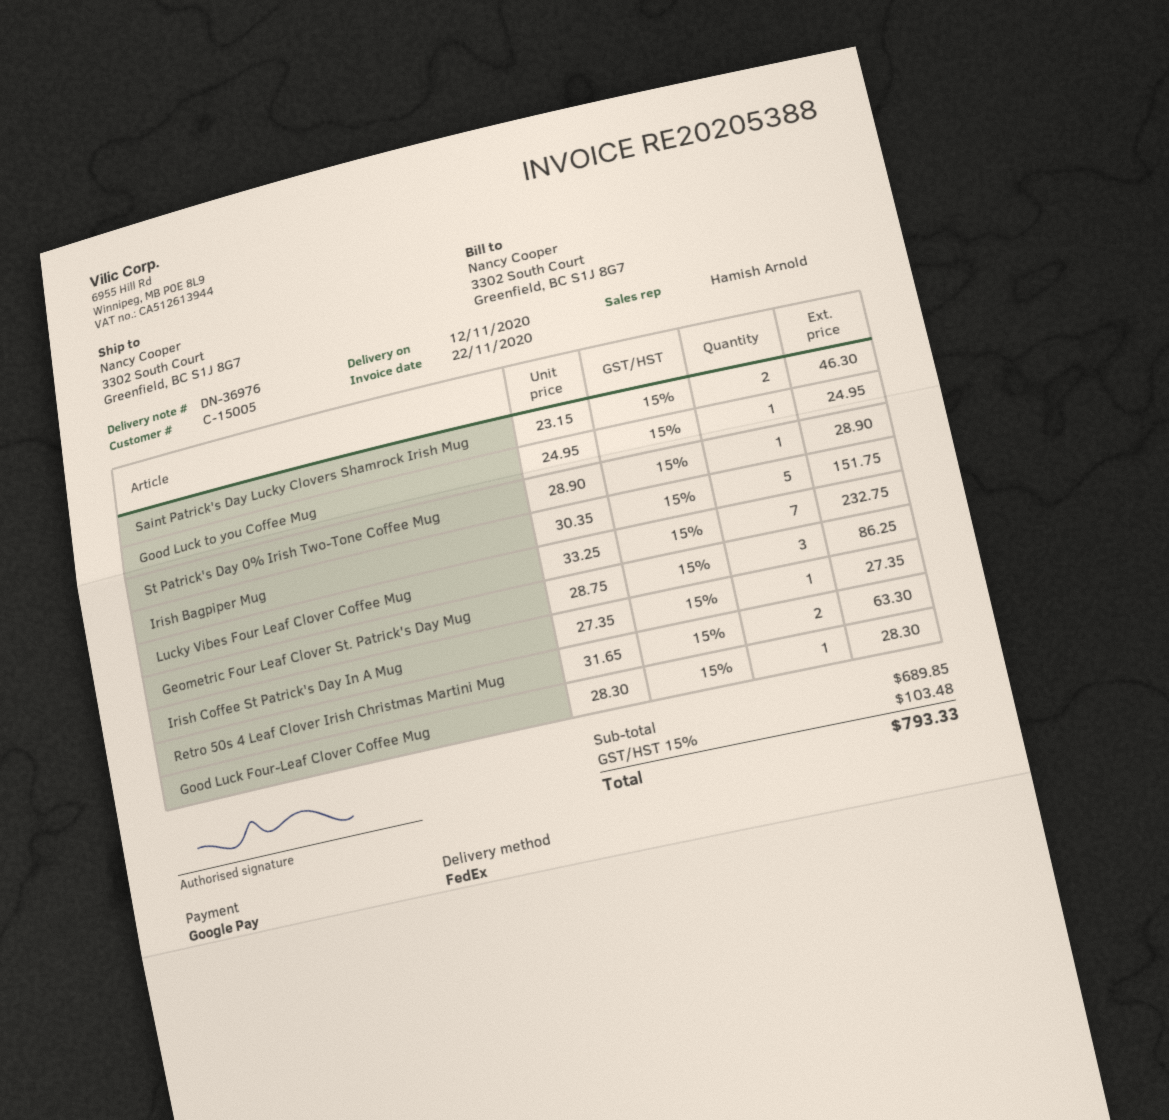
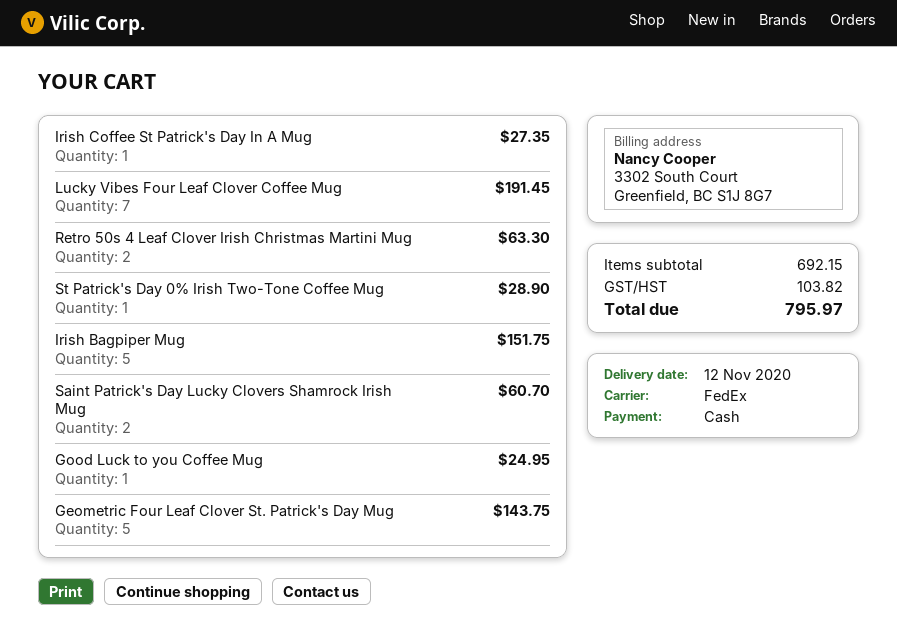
payment method: Google Pay -> cash
Saint Patrick's Day Lucky Clovers Shamrock Irish Mug: 2 for 46.30 -> 2 for 60.70
Lucky Vibes Four Leaf Clover Coffee Mug: 7 for 232.75 -> 7 for 191.45
Geometric Four Leaf Clover St. Patrick's Day Mug: 3 for 86.25 -> 5 for 143.75
Good Luck Four-Leaf Clover Coffee Mug: 1 for 28.30 -> none
subtotal: 689.85 -> 692.15
tax: 103.48 -> 103.82
total: 793.33 -> 795.97

